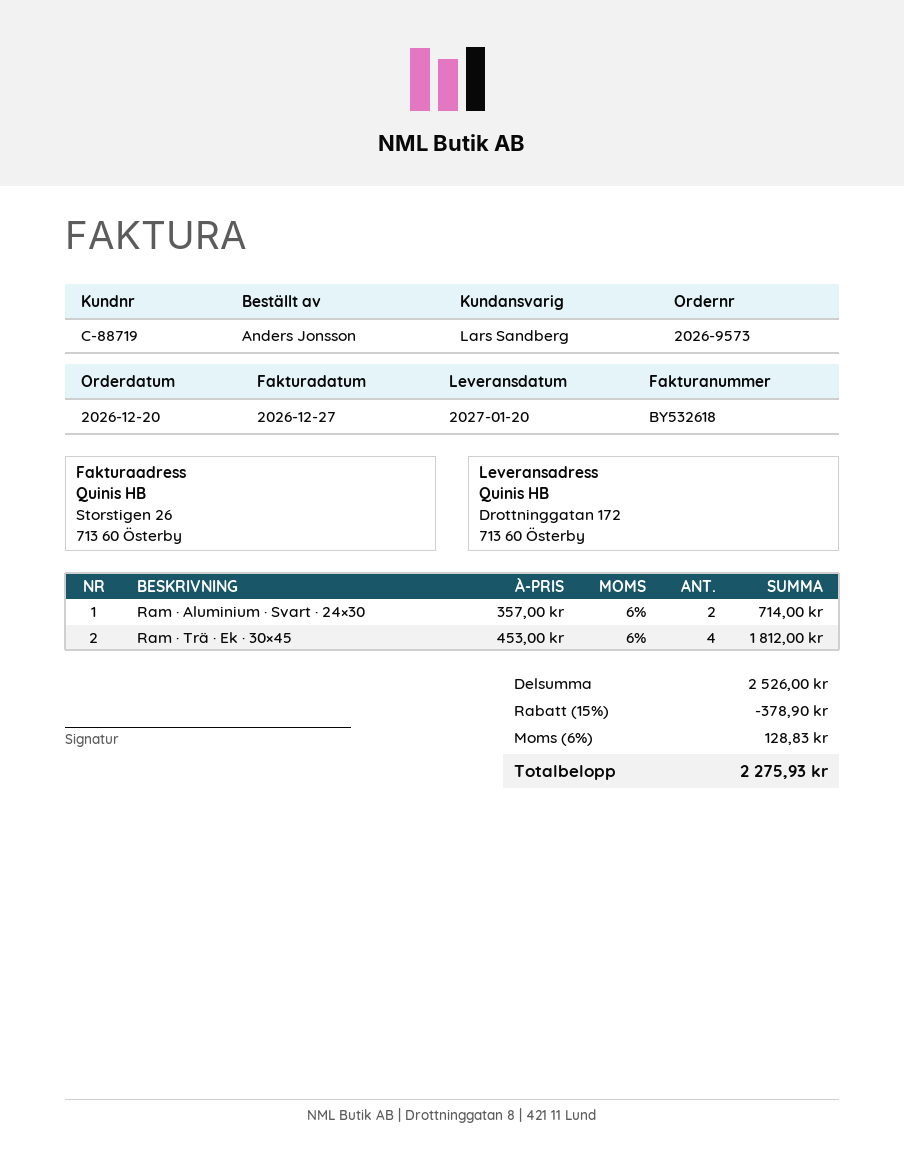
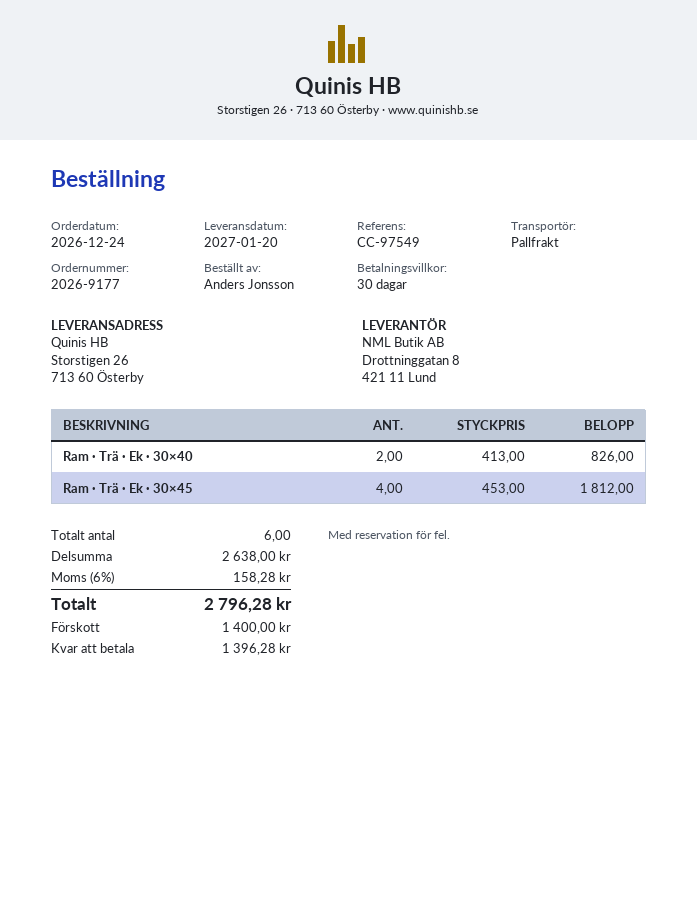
order number: 2026-9573 -> 2026-9177
order date: 2026-12-20 -> 2026-12-24
ship to: Drottninggatan 172, 713 60 Österby -> Storstigen 26, 713 60 Österby
Ram · Aluminium · Svart · 24×30: 2 x 357.00 = 714.00 -> none
Ram · Trä · Ek · 30×40: none -> 2 x 413.00 = 826.00
subtotal: 2526.00 -> 2638.00
discount: 15% = 378.90 -> none
tax: 6% = 128.83 -> 6% = 158.28
total: 2275.93 -> 2796.28

